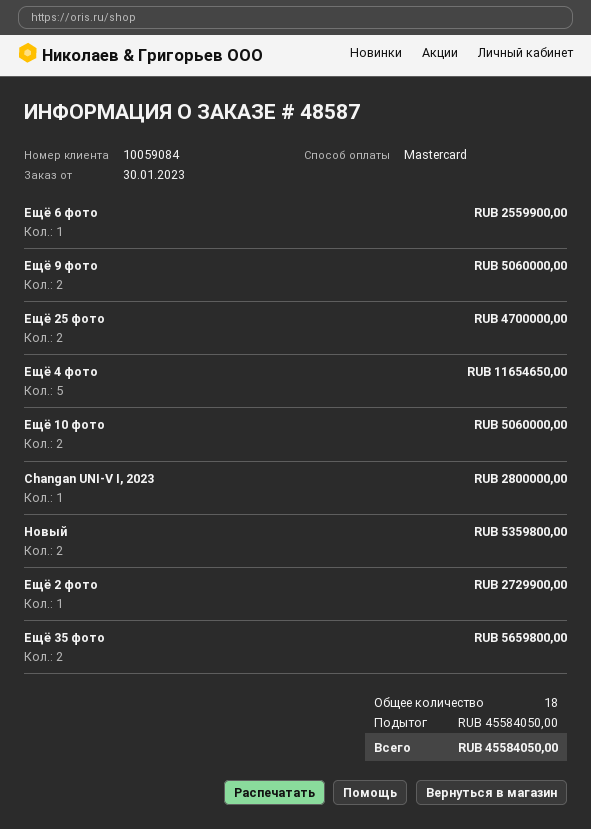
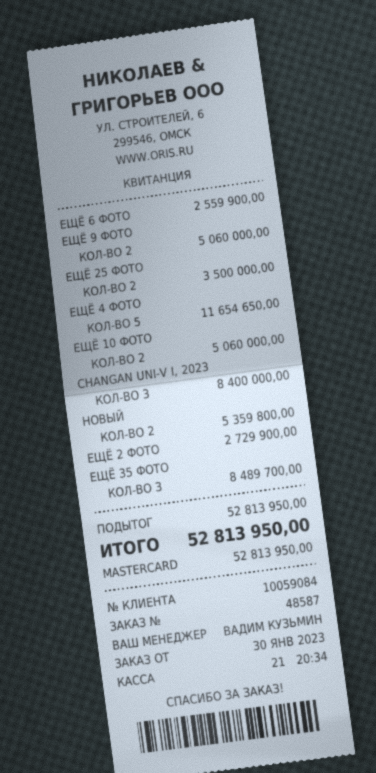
Ещё 25 фото: 2 for 4700000.00 -> 2 for 3500000.00
Changan UNI-V I, 2023: 1 for 2800000.00 -> 3 for 8400000.00
Ещё 35 фото: 2 for 5659800.00 -> 3 for 8489700.00
subtotal: 45584050.00 -> 52813950.00
total: 45584050.00 -> 52813950.00

